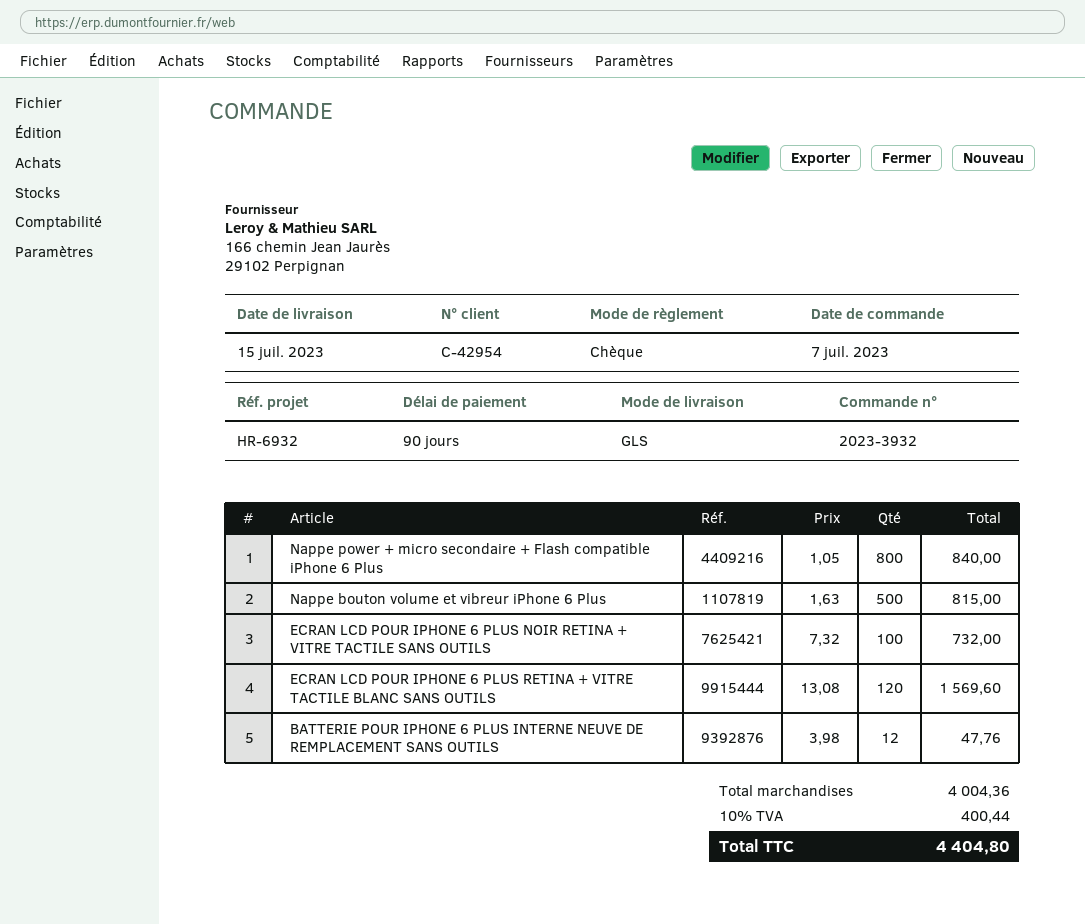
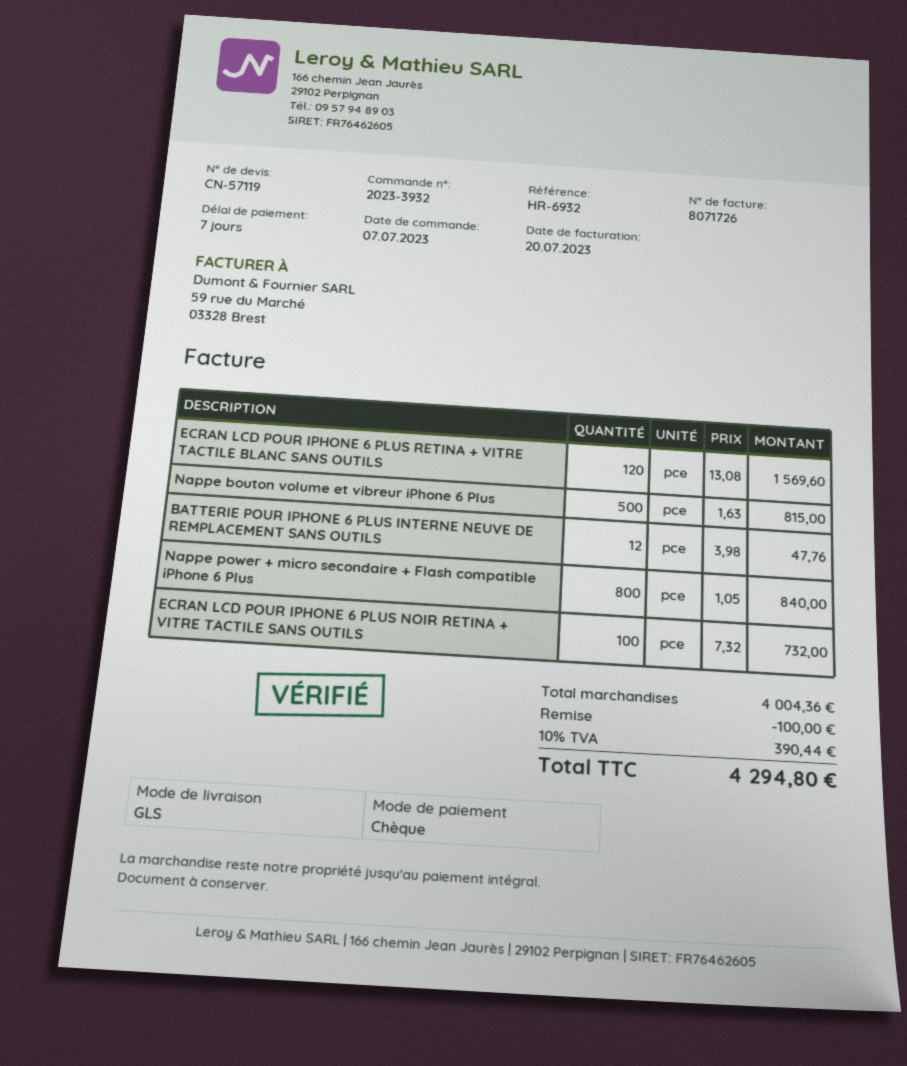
payment terms: 90 days -> 7 days
discount: none -> 100.00
tax: 10% = 400.44 -> 10% = 390.44
total: 4404.80 -> 4294.80

